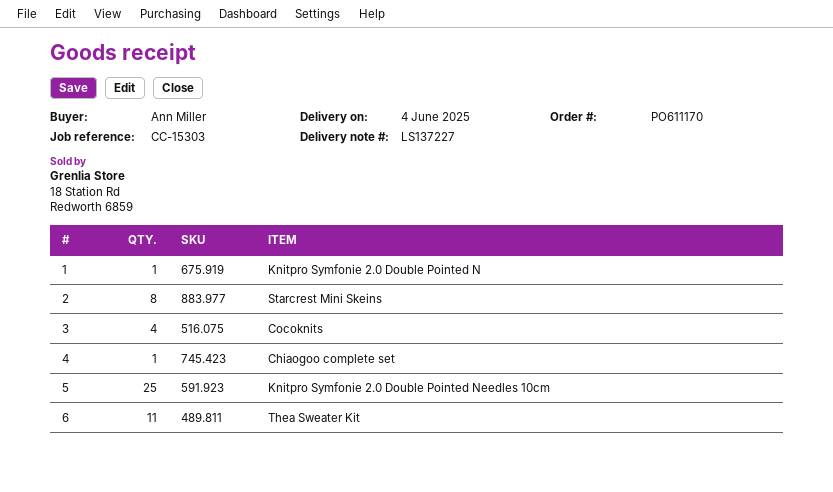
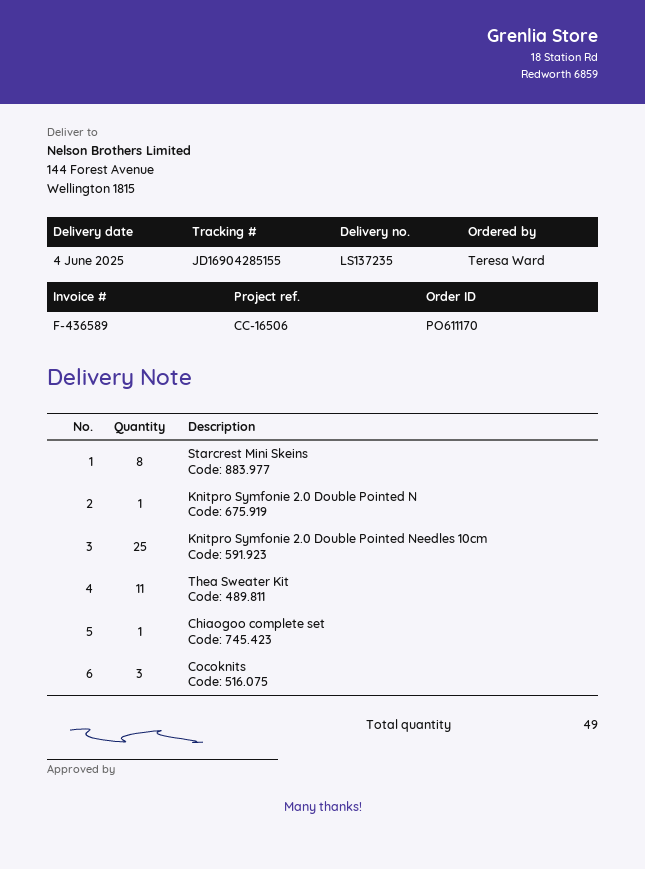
delivery note number: LS137227 -> LS137235
reference: CC-15303 -> CC-16506
ordered by: Ann Miller -> Teresa Ward
Cocoknits: 4 -> 3

